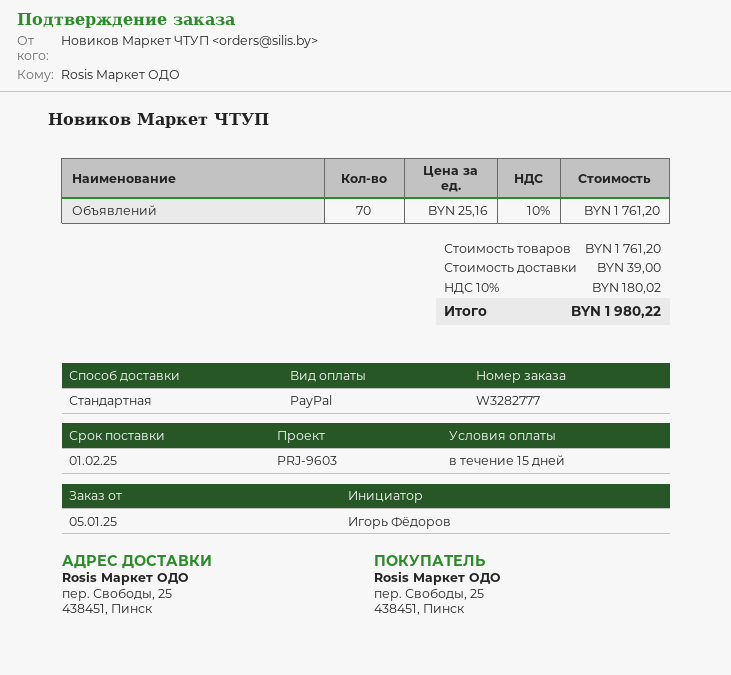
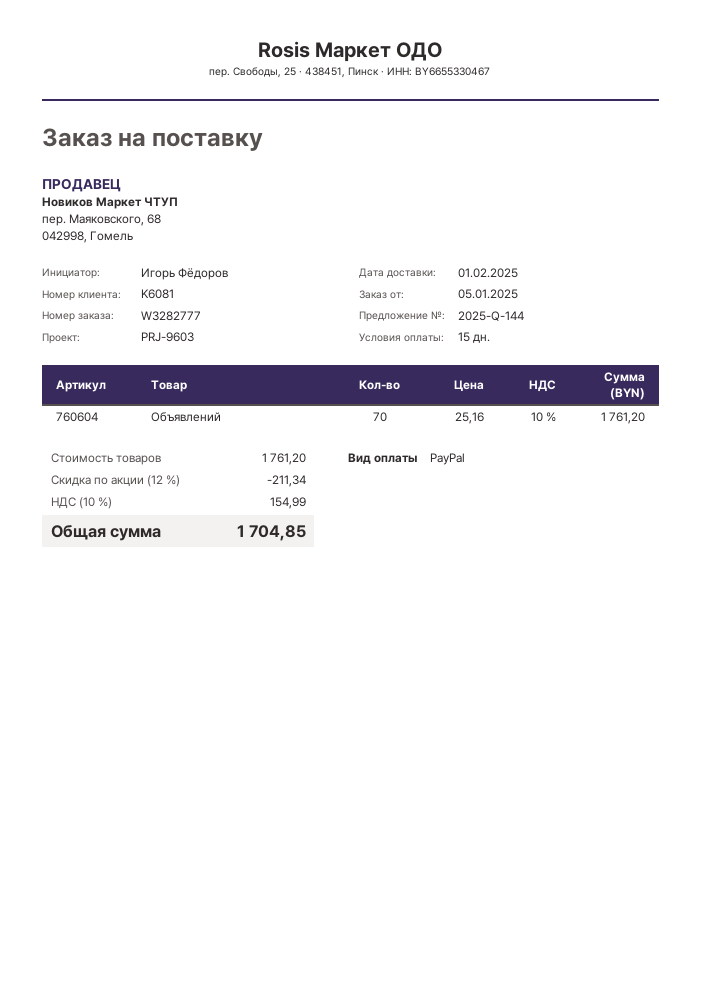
discount: none -> 12% = 211.34
shipping: 39.00 -> none
tax: 10% = 180.02 -> 10% = 154.99
total: 1980.22 -> 1704.85

